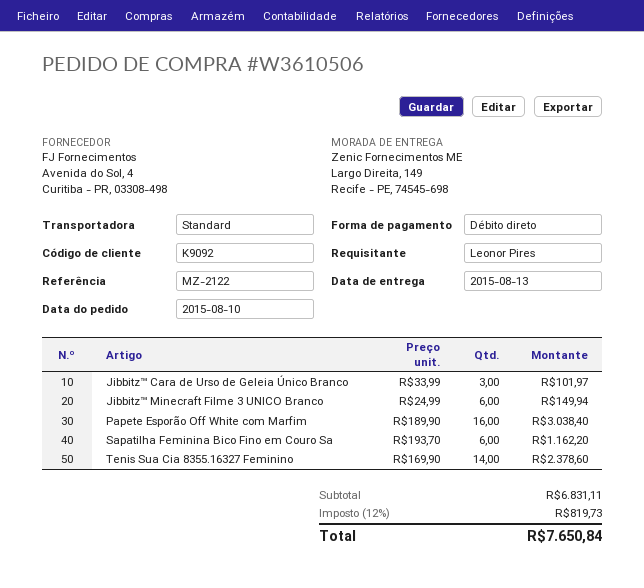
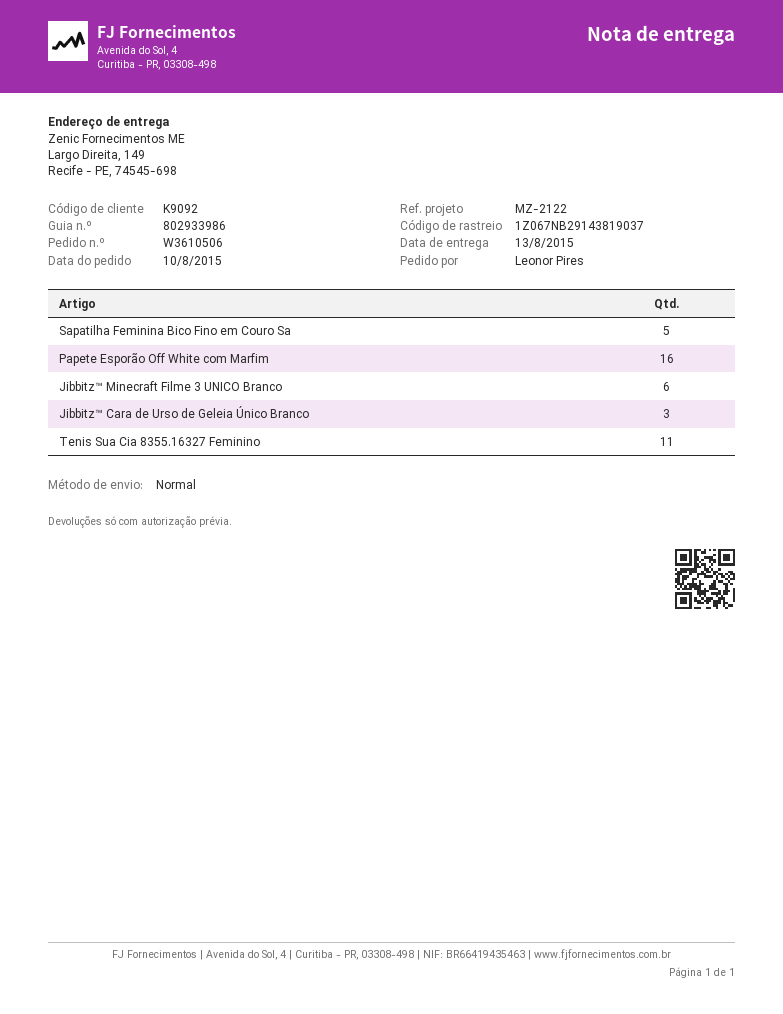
Sapatilha Feminina Bico Fino em Couro Sa: 6 -> 5
Tenis Sua Cia 8355.16327 Feminino: 14 -> 11

